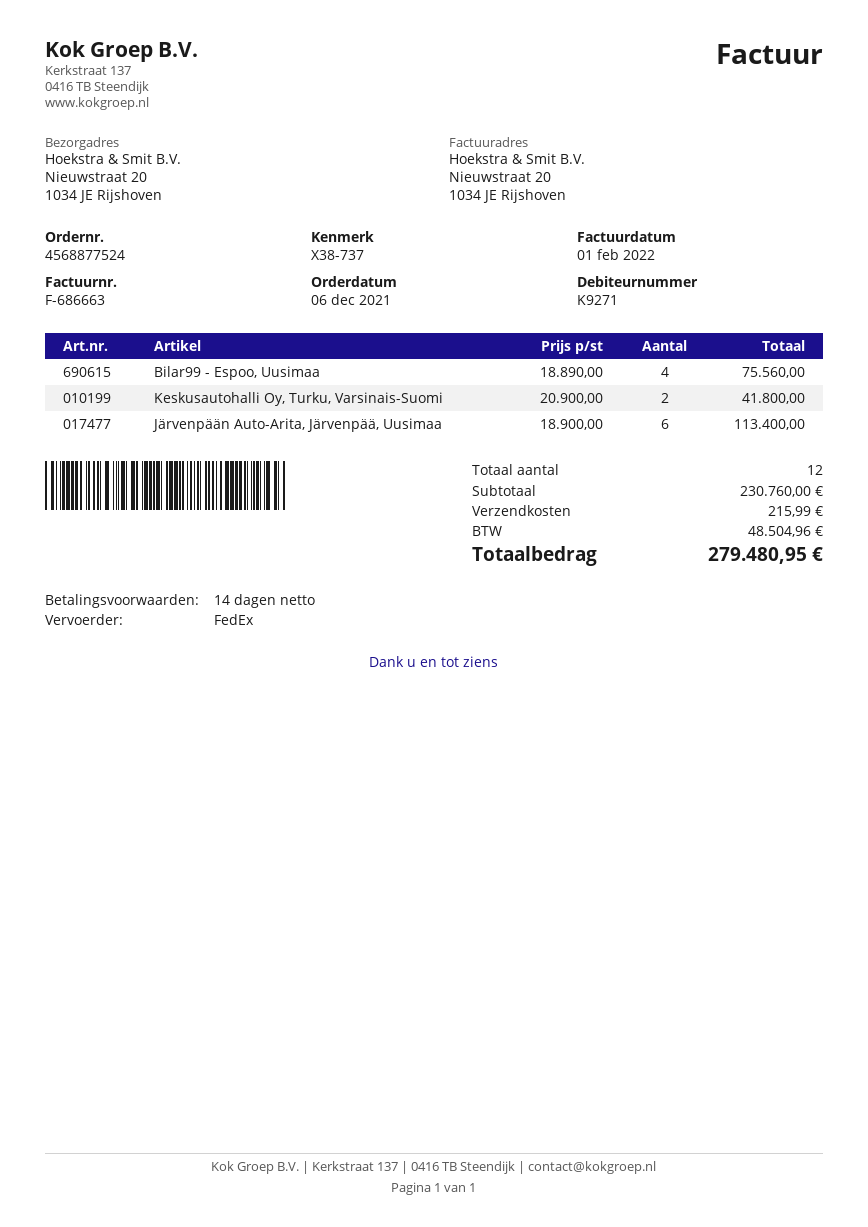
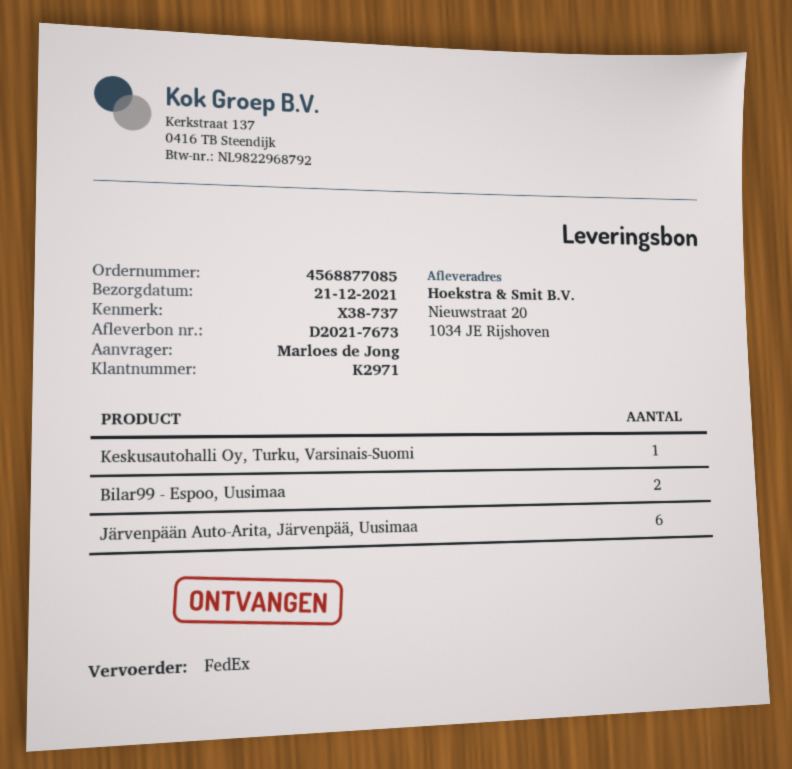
order number: 4568877524 -> 4568877085
customer number: K9271 -> K2971
Bilar99 - Espoo, Uusimaa: 4 -> 2
Keskusautohalli Oy, Turku, Varsinais-Suomi: 2 -> 1

